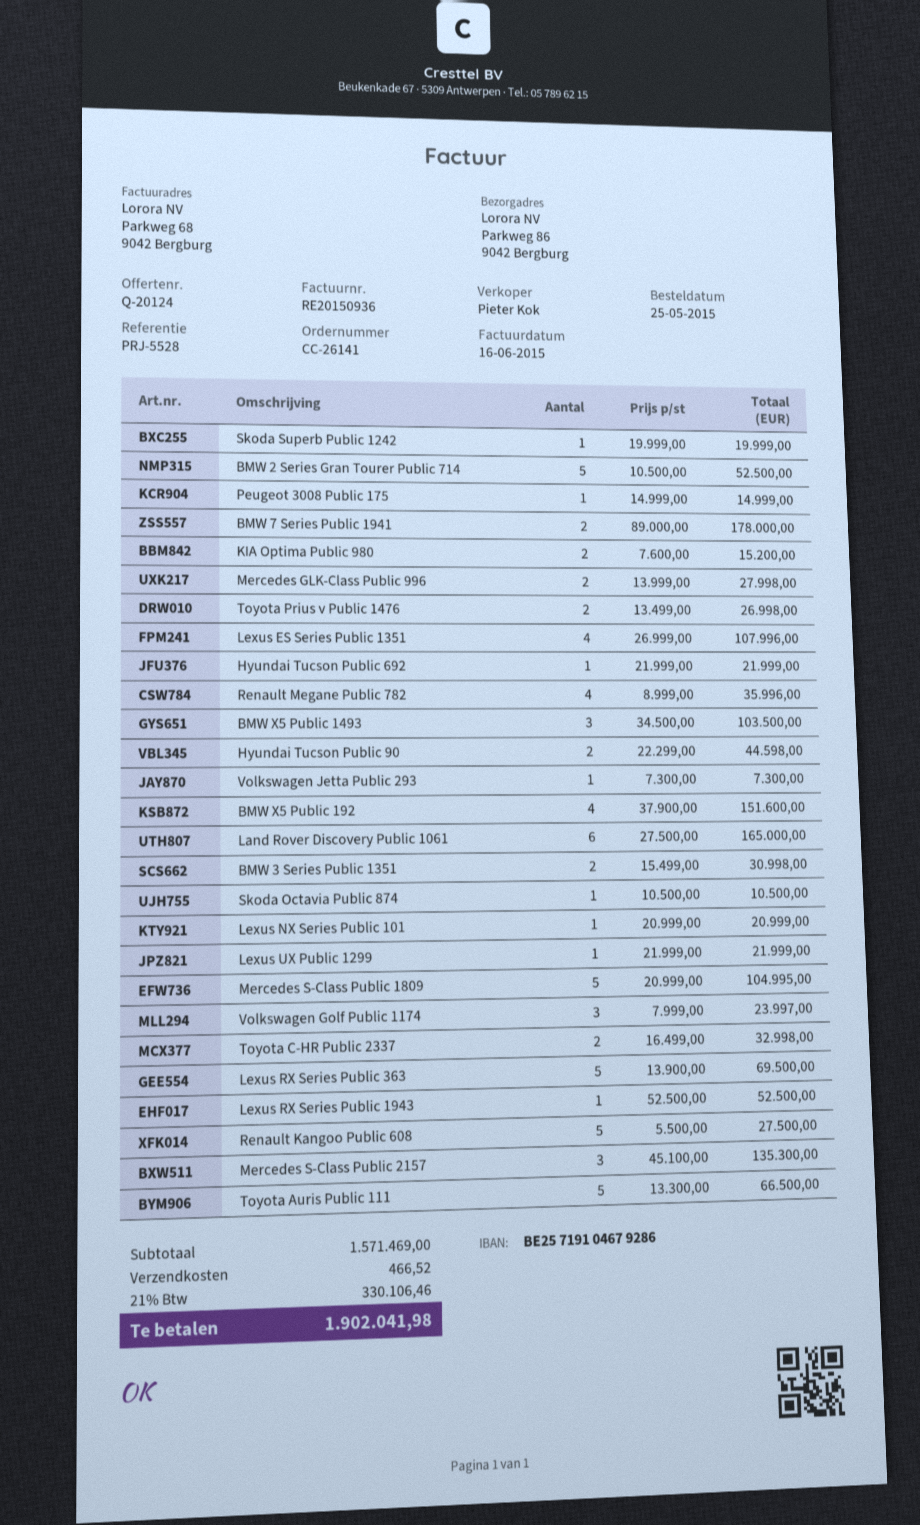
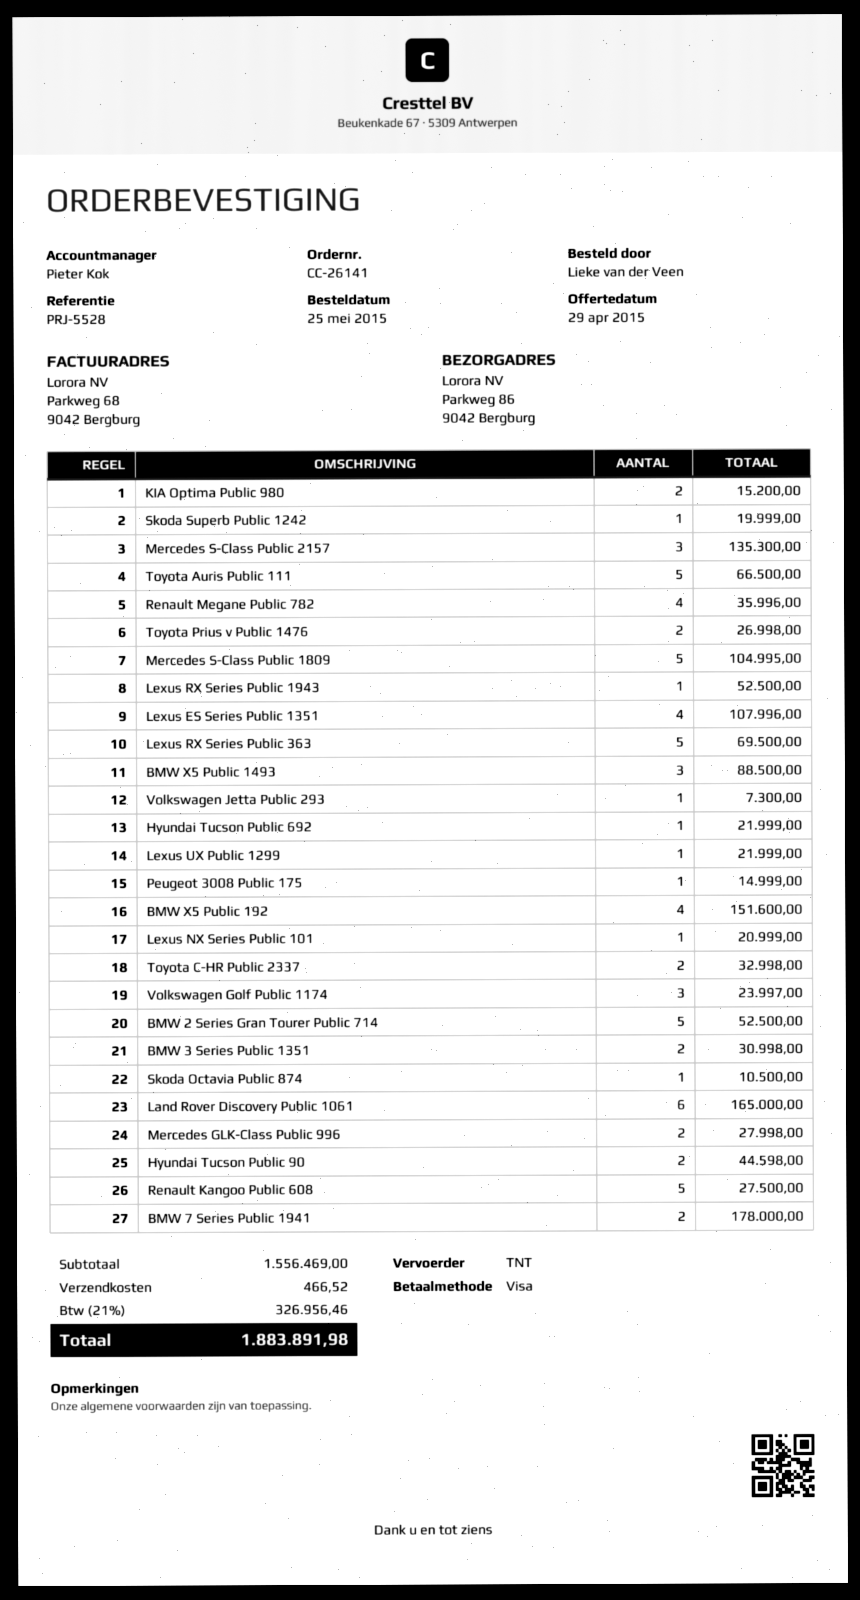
BMW X5 Public 1493: 3 for 103500.00 -> 3 for 88500.00
subtotal: 1571469.00 -> 1556469.00
tax: 21% = 330106.46 -> 21% = 326956.46
total: 1902041.98 -> 1883891.98

